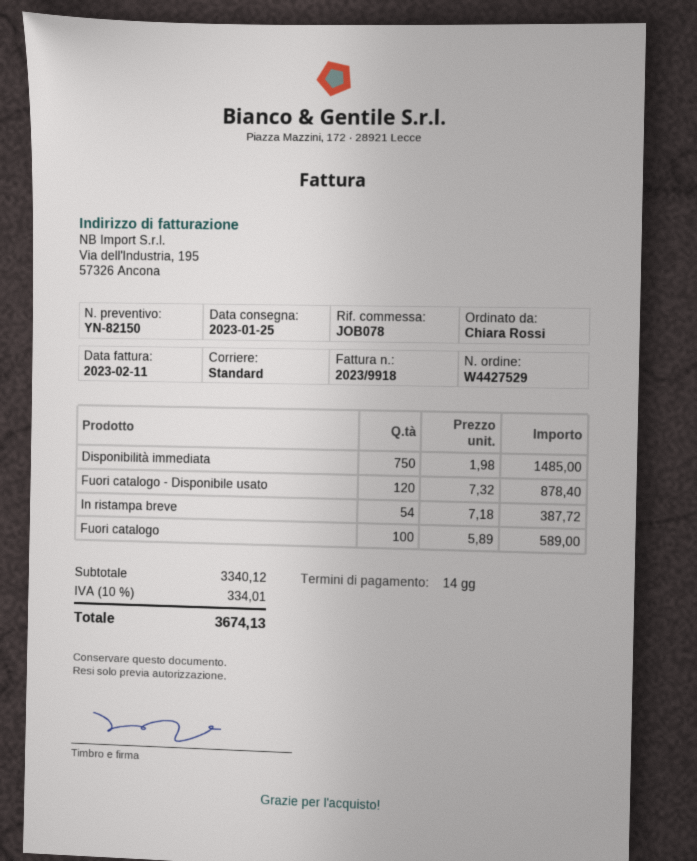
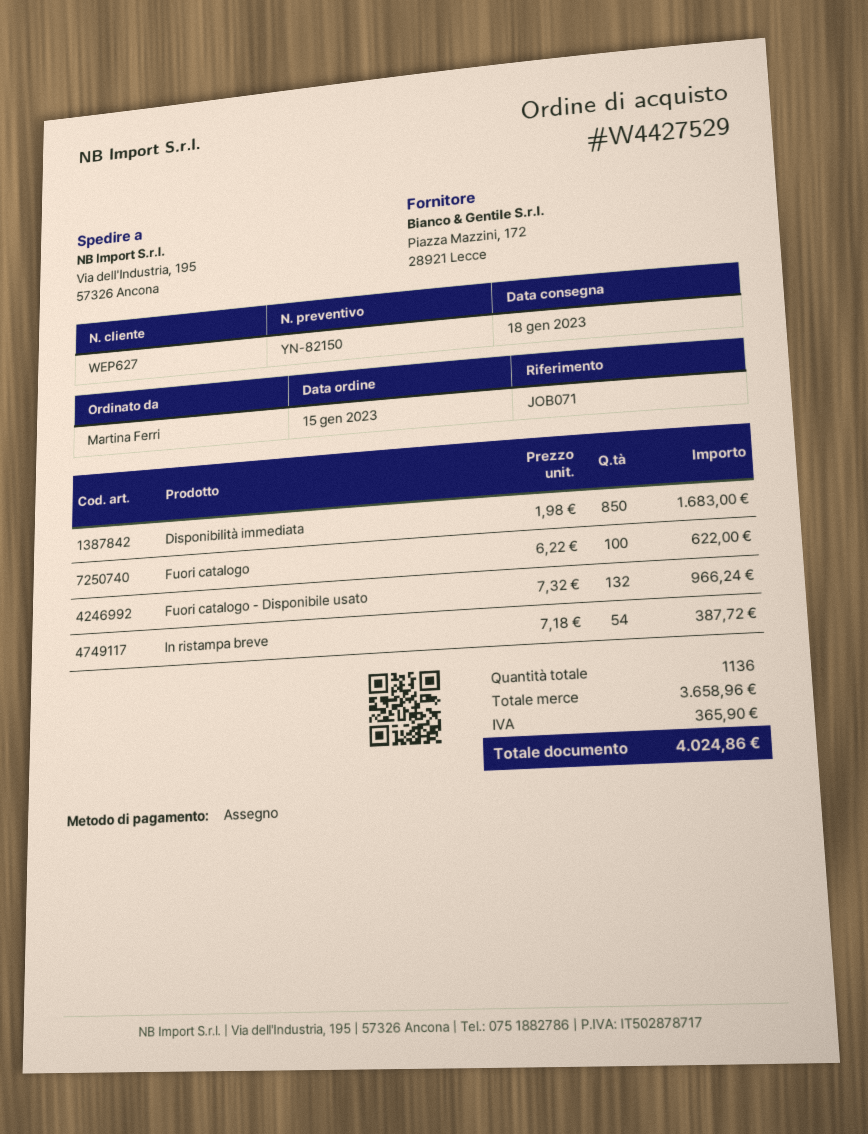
delivery date: 2023-01-25 -> 2023-01-18
reference: JOB078 -> JOB071
ordered by: Chiara Rossi -> Martina Ferri
Disponibilità immediata: 750 x 1.98 = 1485.00 -> 850 x 1.98 = 1683.00
Fuori catalogo - Disponibile usato: 120 x 7.32 = 878.40 -> 132 x 7.32 = 966.24
Fuori catalogo: 100 x 5.89 = 589.00 -> 100 x 6.22 = 622.00
subtotal: 3340.12 -> 3658.96
tax: 334.01 -> 365.90
total: 3674.13 -> 4024.86

